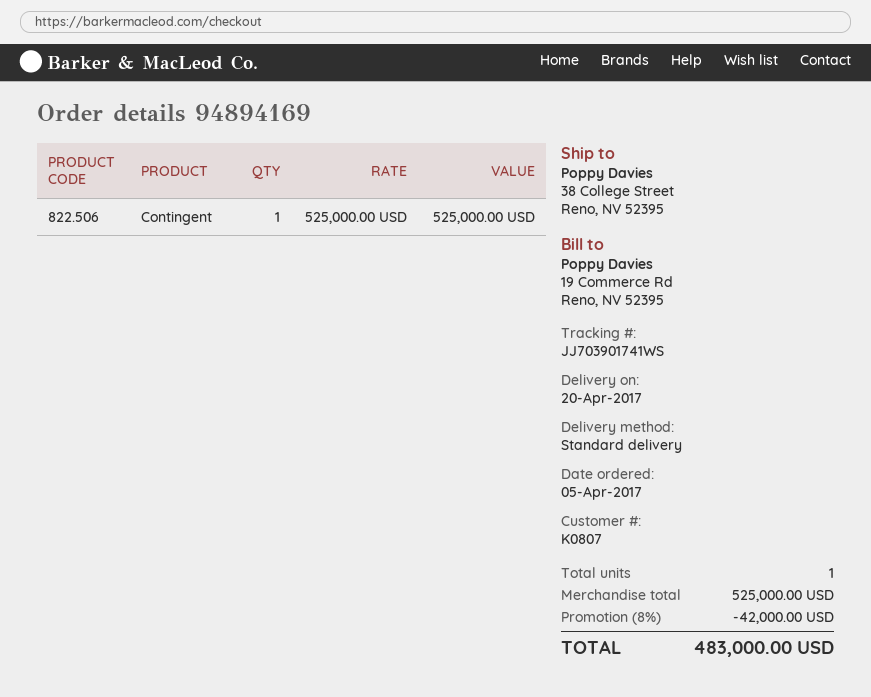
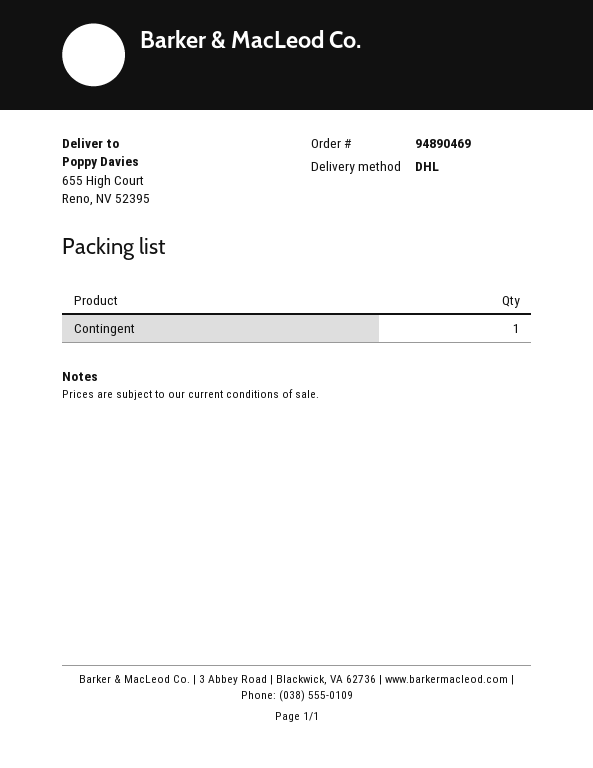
order number: 94894169 -> 94890469
shipping method: standard -> DHL
ship to: 38 College Street, Reno, NV 52395 -> 655 High Court, Reno, NV 52395

